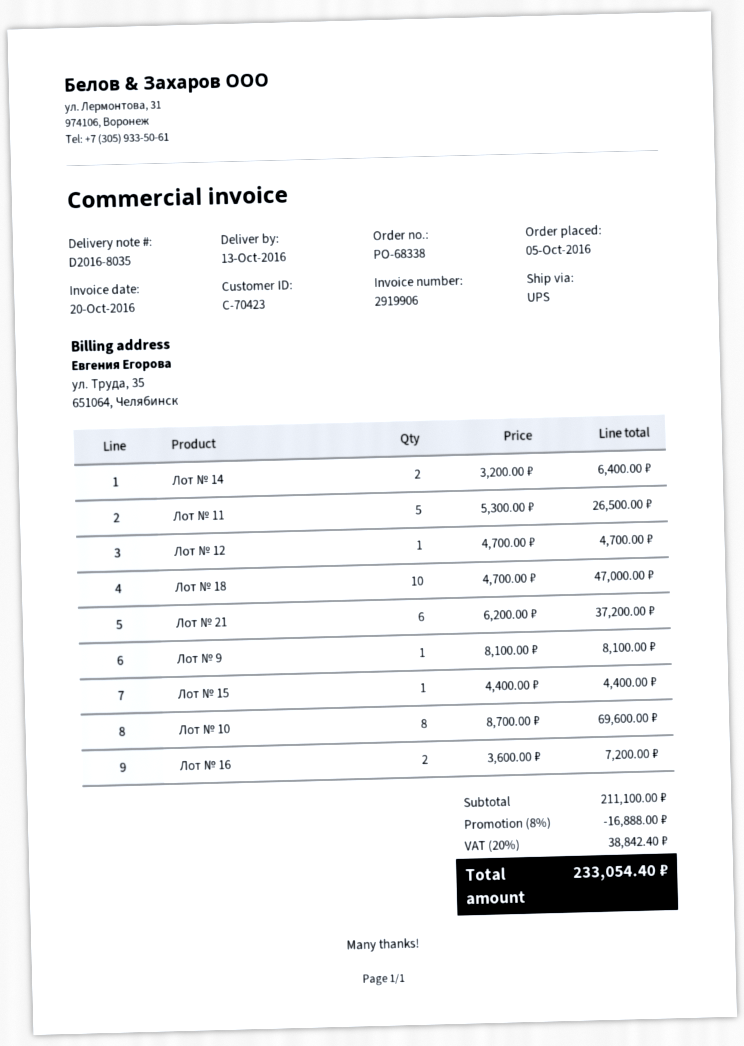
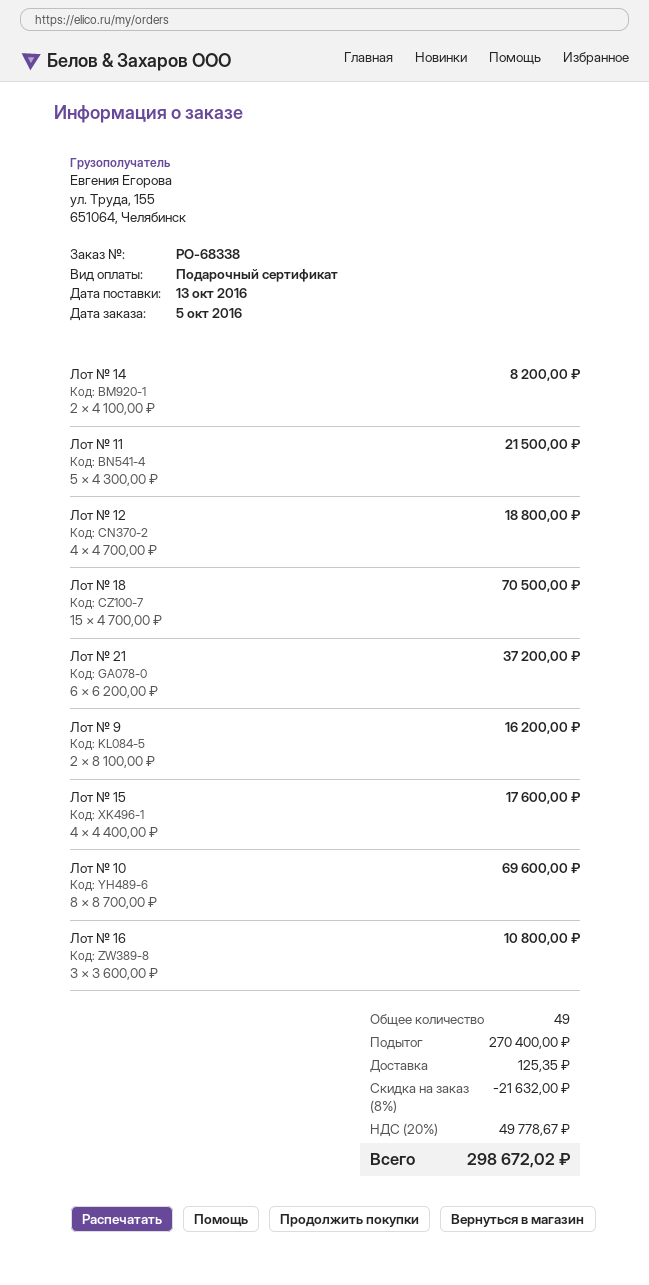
Лот № 14: 2 x 3200.00 = 6400.00 -> 2 x 4100.00 = 8200.00
Лот № 11: 5 x 5300.00 = 26500.00 -> 5 x 4300.00 = 21500.00
Лот № 12: 1 x 4700.00 = 4700.00 -> 4 x 4700.00 = 18800.00
Лот № 18: 10 x 4700.00 = 47000.00 -> 15 x 4700.00 = 70500.00
Лот № 9: 1 x 8100.00 = 8100.00 -> 2 x 8100.00 = 16200.00
Лот № 15: 1 x 4400.00 = 4400.00 -> 4 x 4400.00 = 17600.00
Лот № 16: 2 x 3600.00 = 7200.00 -> 3 x 3600.00 = 10800.00
subtotal: 211100.00 -> 270400.00
discount: 8% = 16888.00 -> 8% = 21632.00
shipping: none -> 125.35
tax: 20% = 38842.40 -> 20% = 49778.67
total: 233054.40 -> 298672.02

